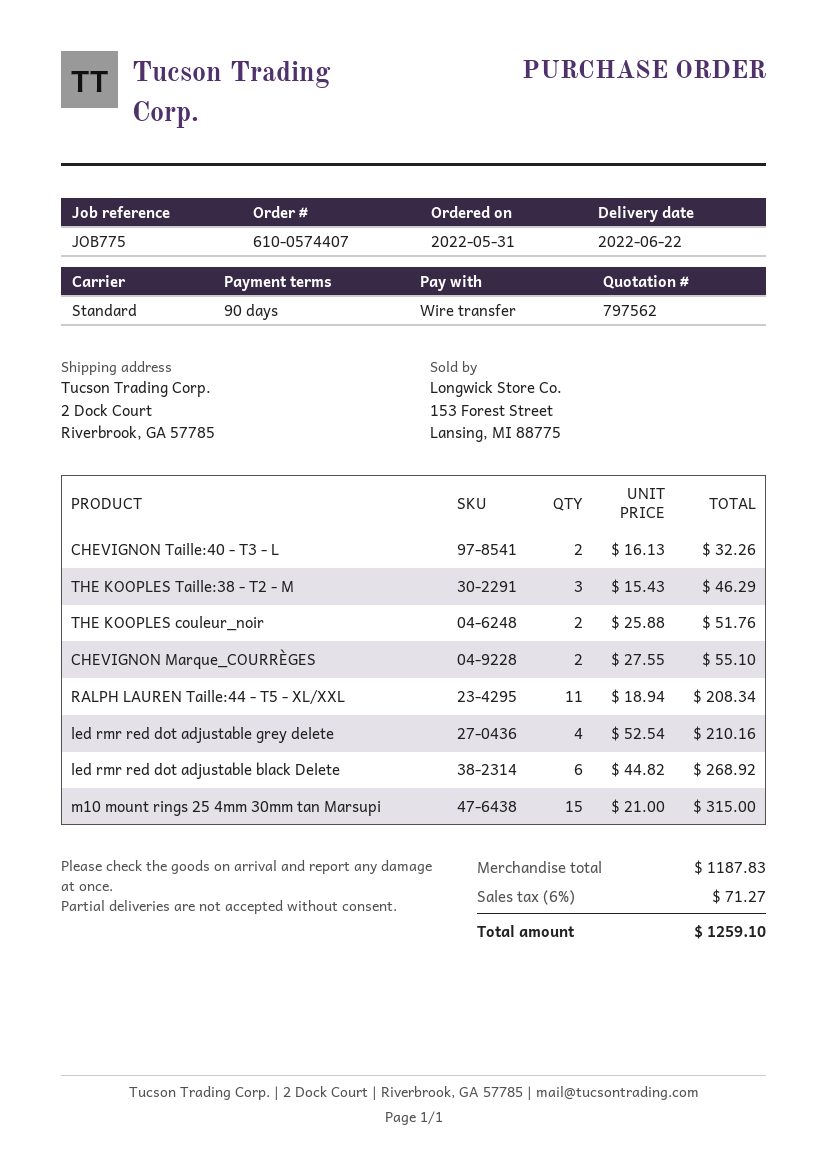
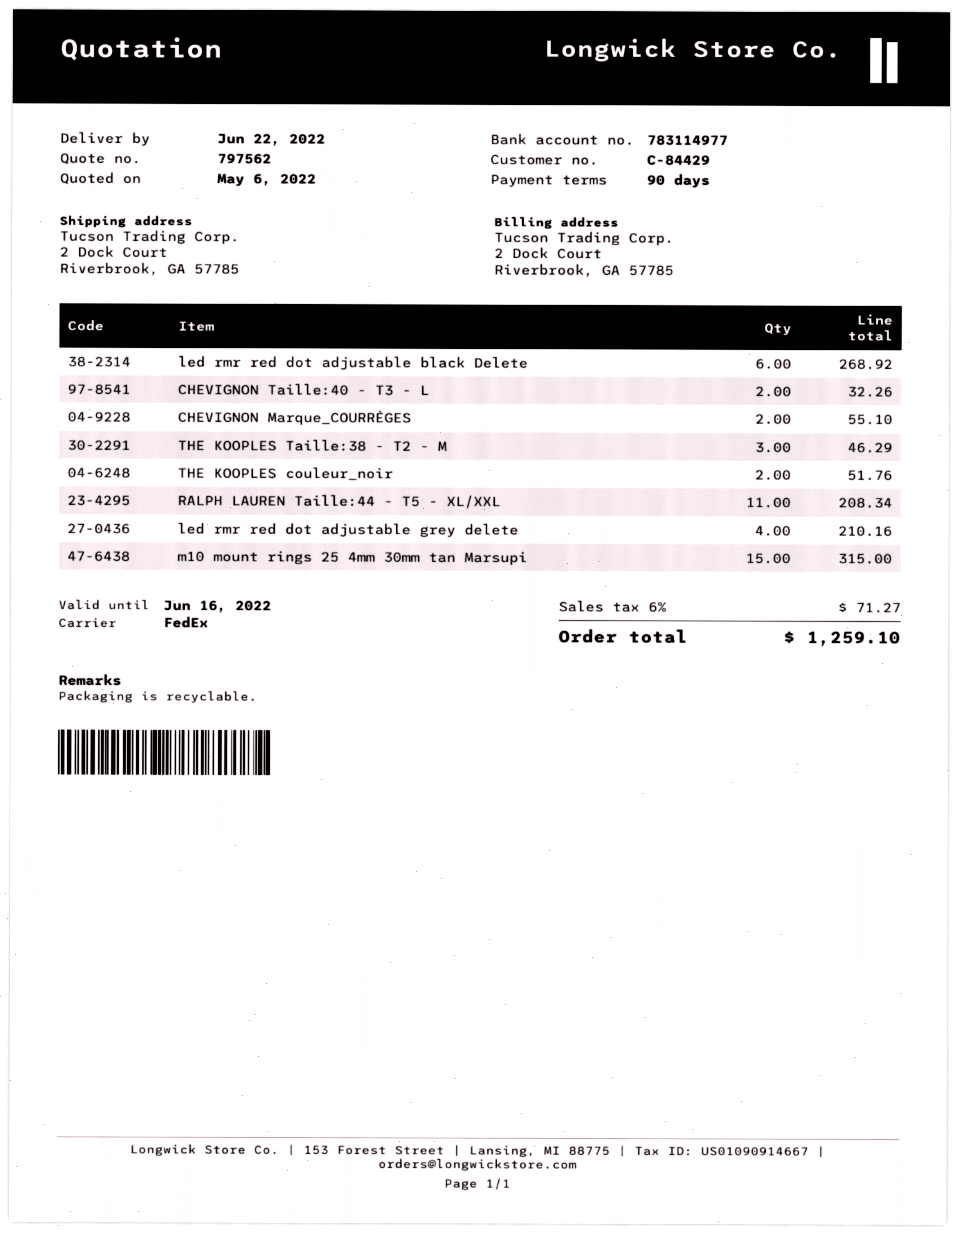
shipping method: standard -> FedEx

